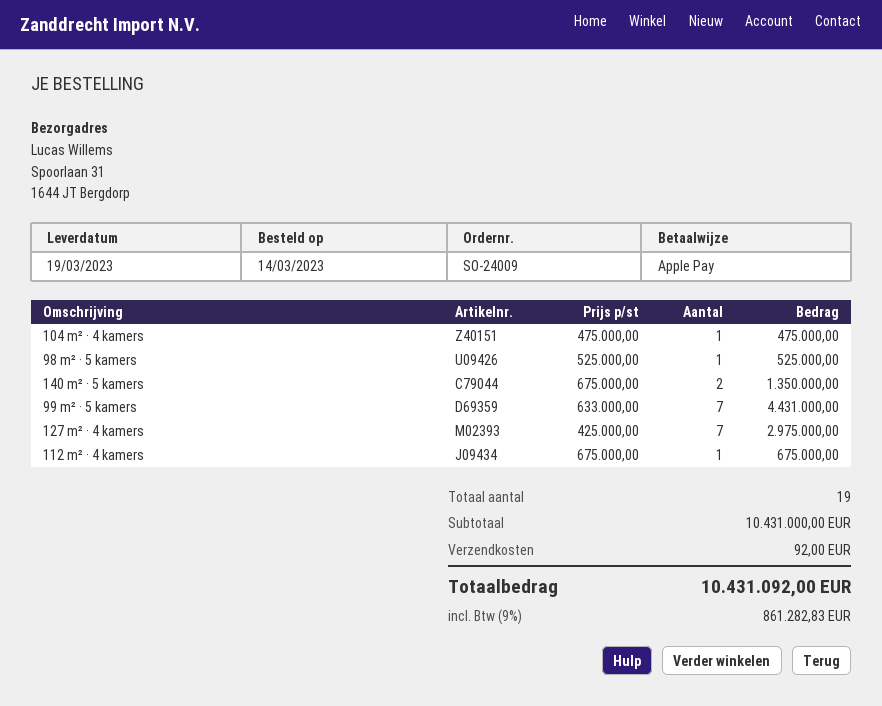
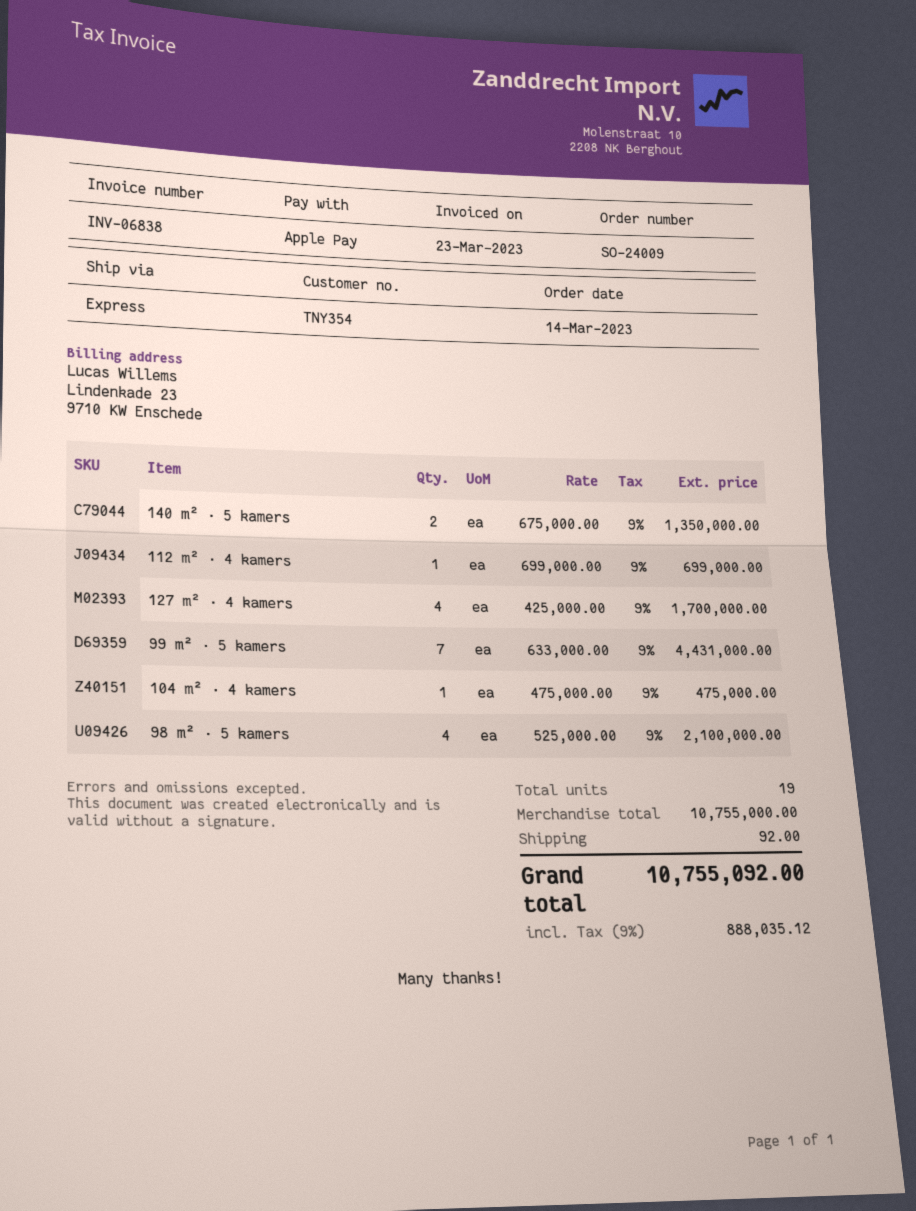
98 m² · 5 kamers: 1 x 525000.00 = 525000.00 -> 4 x 525000.00 = 2100000.00
127 m² · 4 kamers: 7 x 425000.00 = 2975000.00 -> 4 x 425000.00 = 1700000.00
112 m² · 4 kamers: 1 x 675000.00 = 675000.00 -> 1 x 699000.00 = 699000.00
subtotal: 10431000.00 -> 10755000.00
tax: 9% = 861282.83 -> 9% = 888035.12
total: 10431092.00 -> 10755092.00

